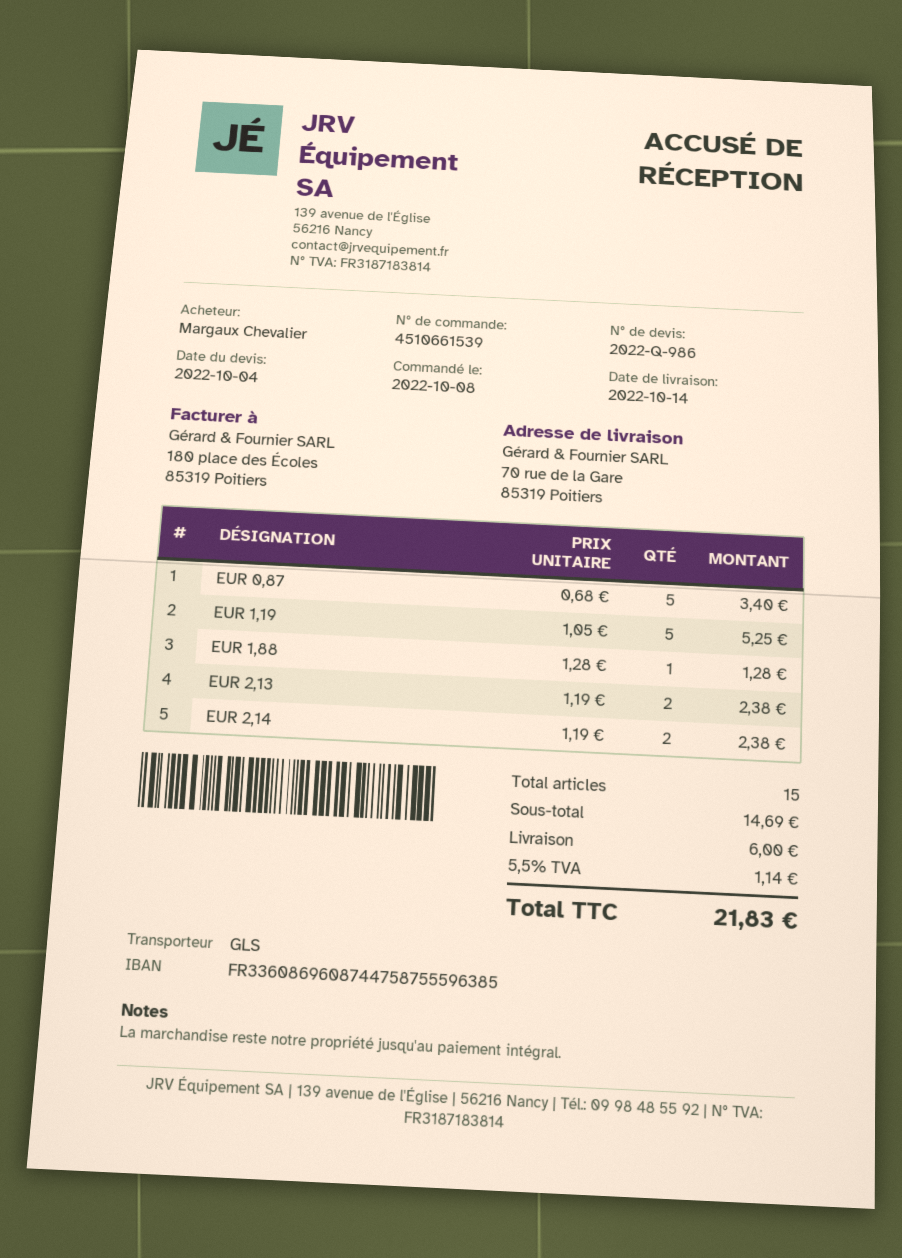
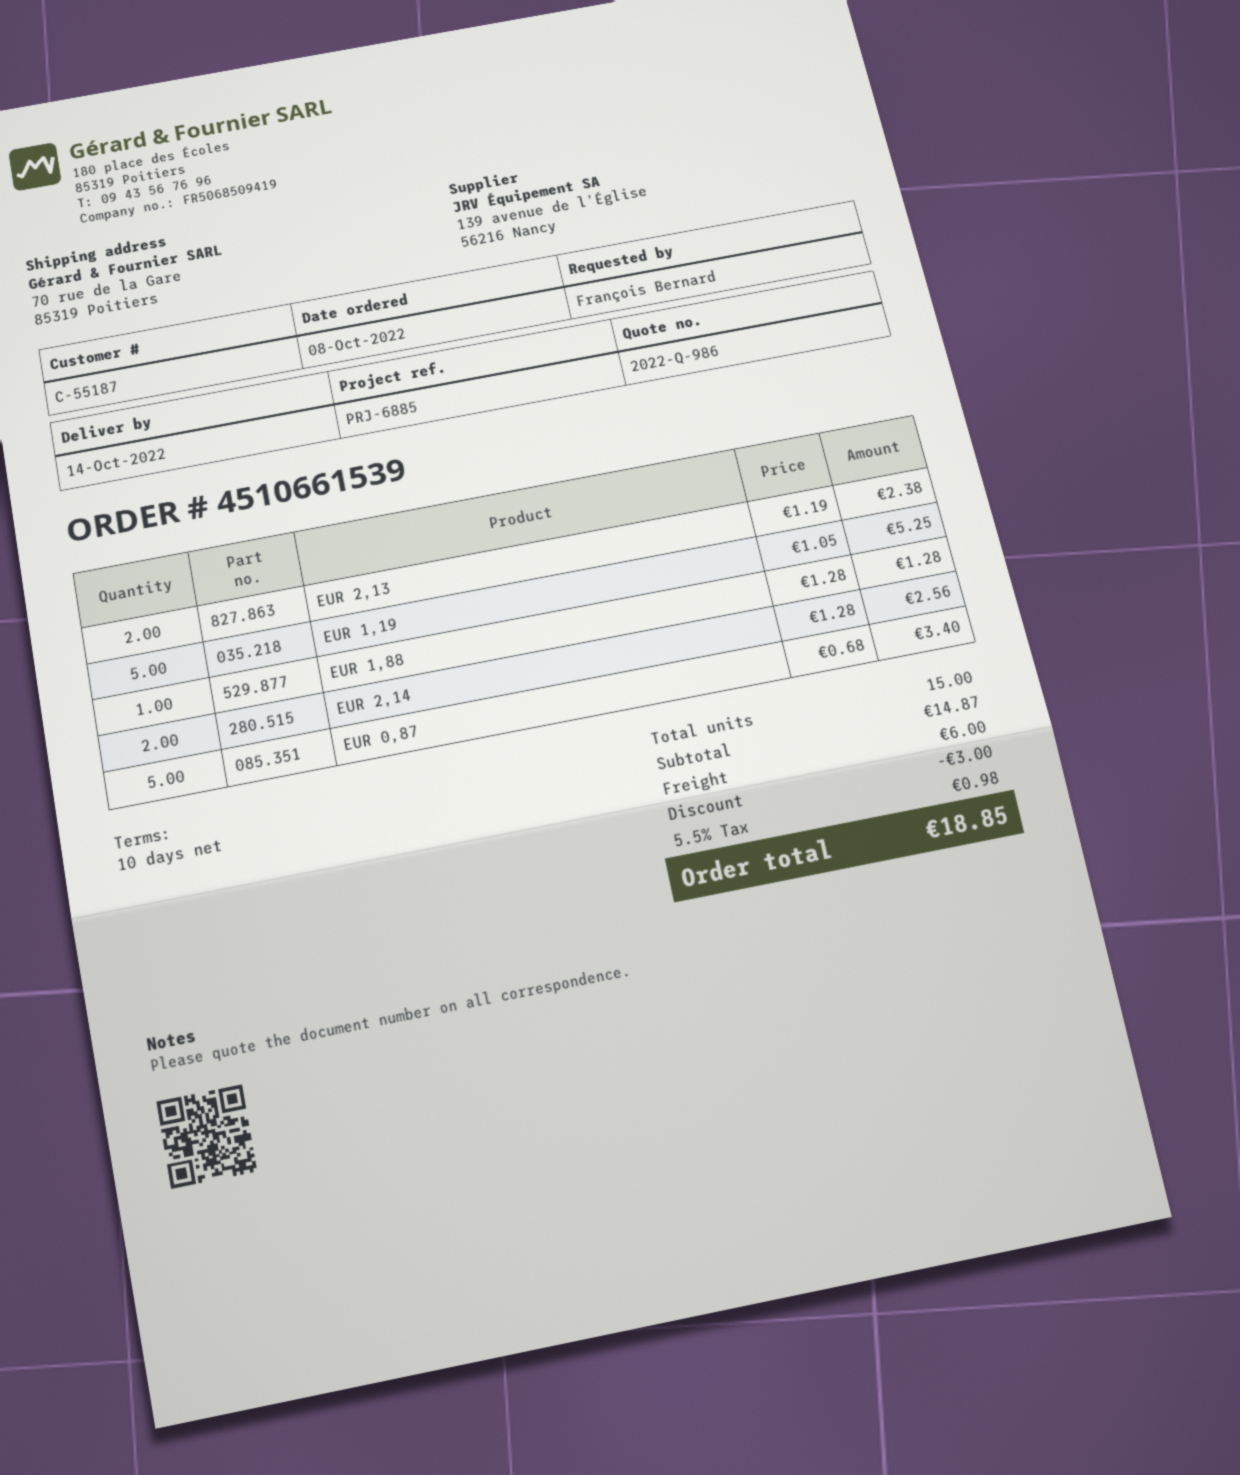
ordered by: Margaux Chevalier -> François Bernard
EUR 2,14: 2 x 1.19 = 2.38 -> 2 x 1.28 = 2.56
subtotal: 14.69 -> 14.87
discount: none -> 3.00
tax: 5.5% = 1.14 -> 5.5% = 0.98
total: 21.83 -> 18.85

